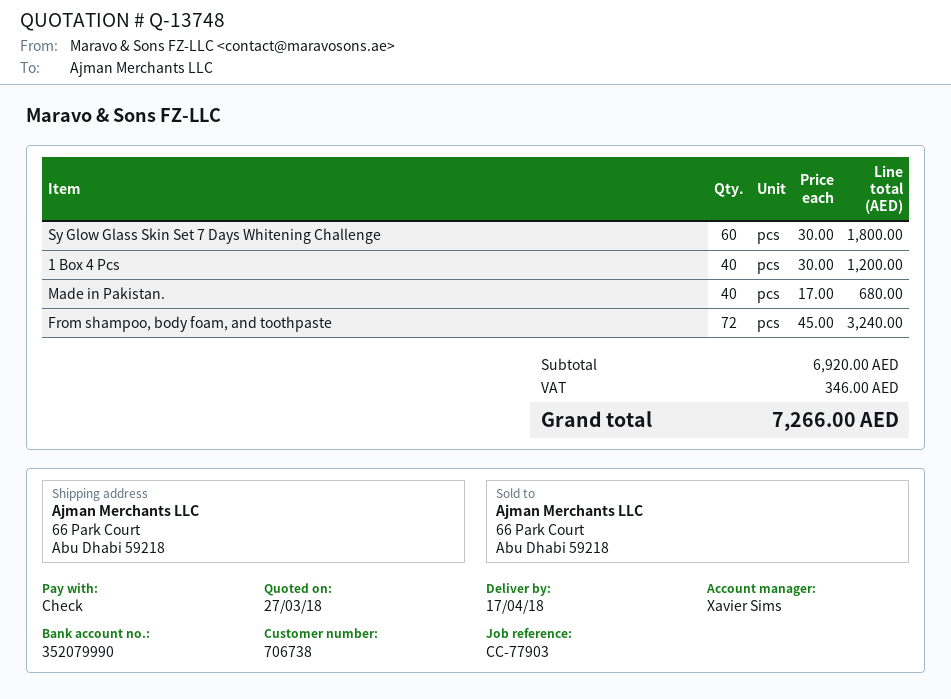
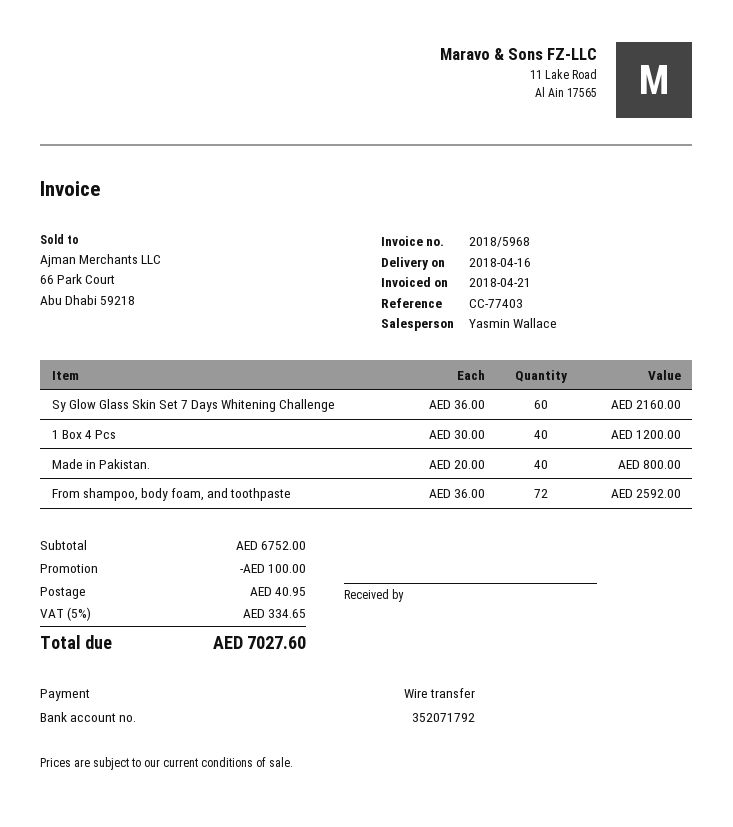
delivery date: 2018-04-17 -> 2018-04-16
reference: CC-77903 -> CC-77403
sales rep: Xavier Sims -> Yasmin Wallace
payment method: cheque -> bank transfer
bank account: 352079990 -> 352071792
Sy Glow Glass Skin Set 7 Days Whitening Challenge: 60 x 30.00 = 1800.00 -> 60 x 36.00 = 2160.00
Made in Pakistan.: 40 x 17.00 = 680.00 -> 40 x 20.00 = 800.00
From shampoo, body foam, and toothpaste: 72 x 45.00 = 3240.00 -> 72 x 36.00 = 2592.00
subtotal: 6920.00 -> 6752.00
discount: none -> 100.00
shipping: none -> 40.95
tax: 346.00 -> 334.65
total: 7266.00 -> 7027.60

